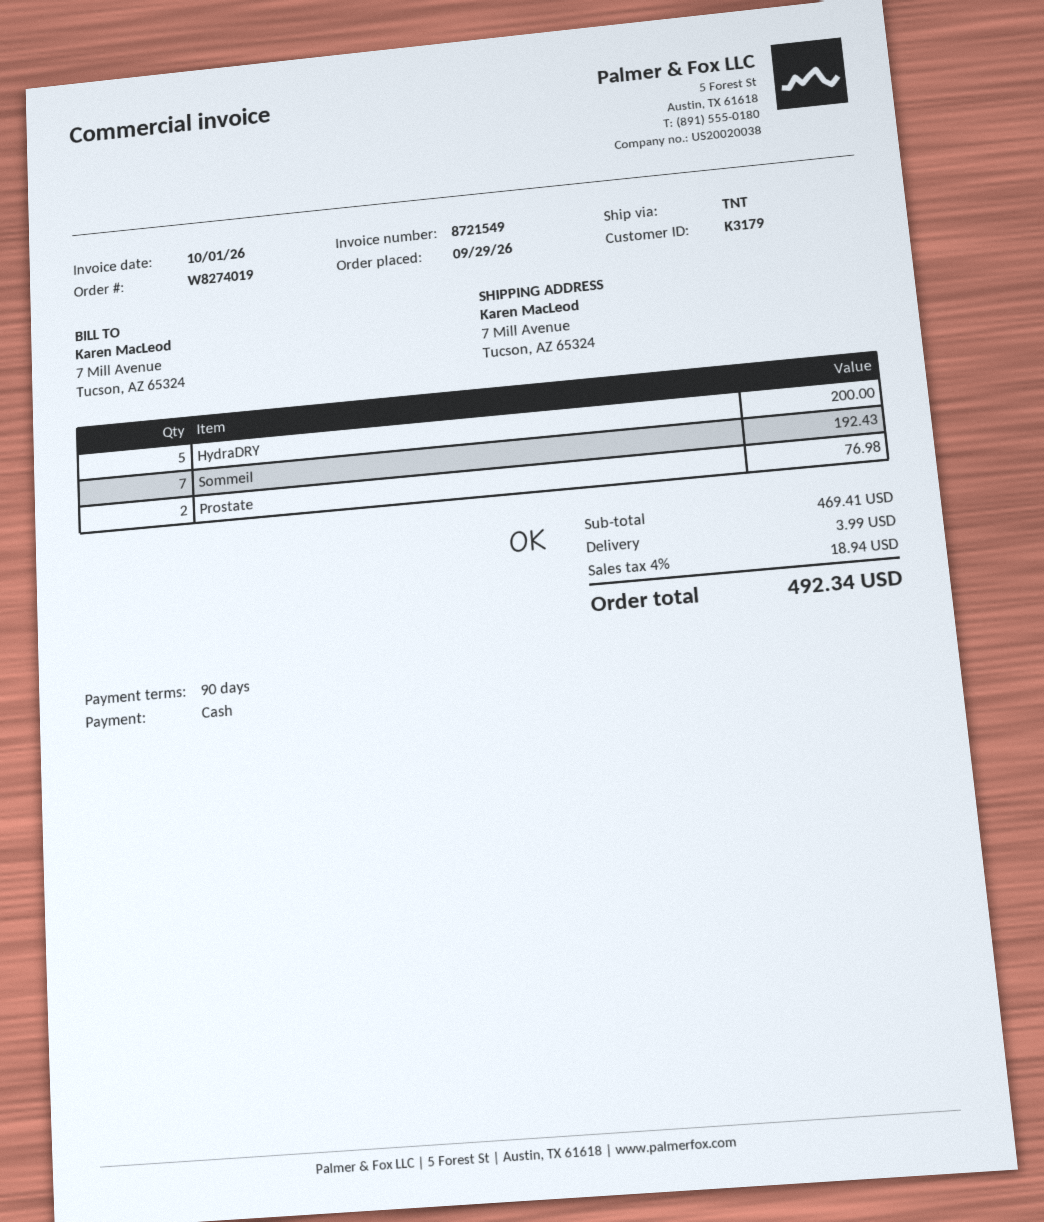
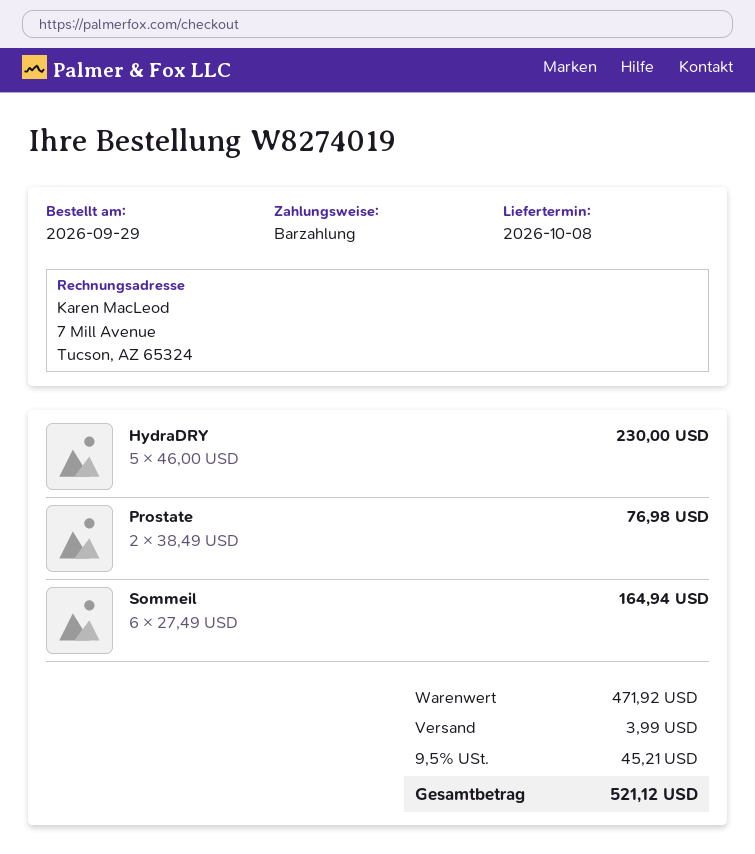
HydraDRY: 5 for 200.00 -> 5 for 230.00
Sommeil: 7 for 192.43 -> 6 for 164.94
subtotal: 469.41 -> 471.92
tax: 4% = 18.94 -> 9.5% = 45.21
total: 492.34 -> 521.12

